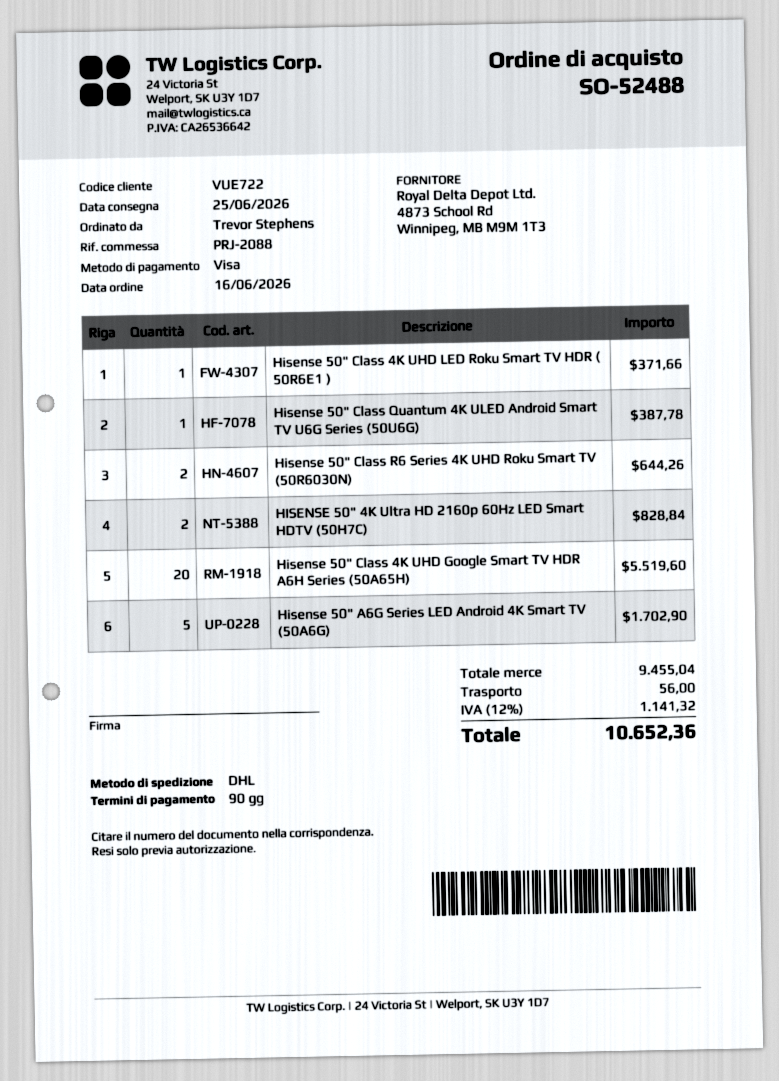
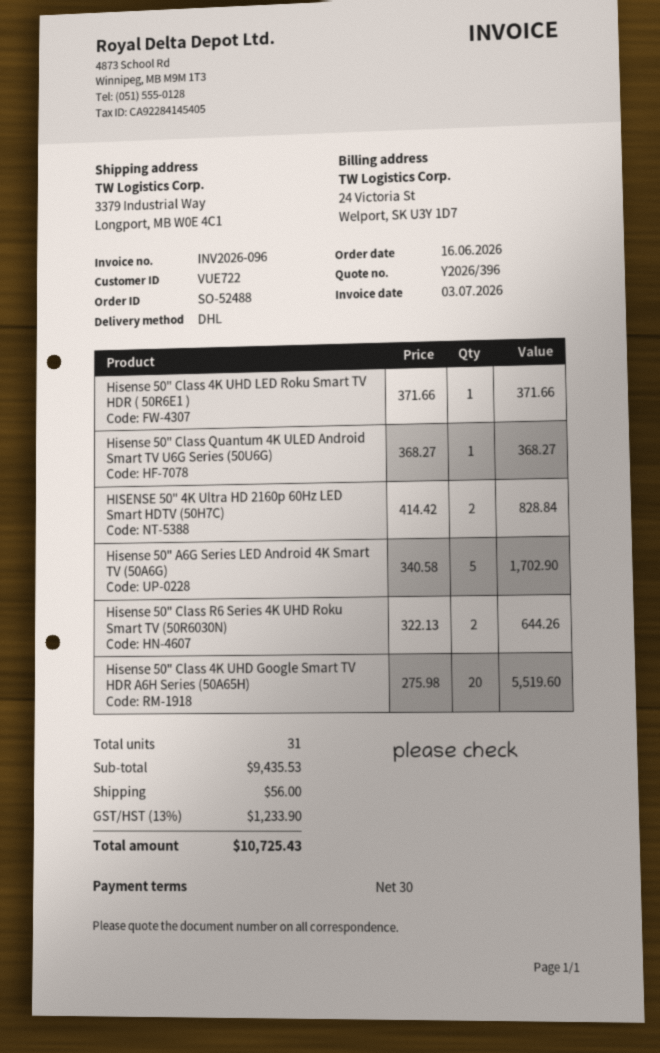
payment terms: 90 days -> 30 days
Hisense 50" Class Quantum 4K ULED Android Smart TV U6G Series (50U6G): 1 for 387.78 -> 1 for 368.27
subtotal: 9455.04 -> 9435.53
tax: 12% = 1141.32 -> 13% = 1233.90
total: 10652.36 -> 10725.43

